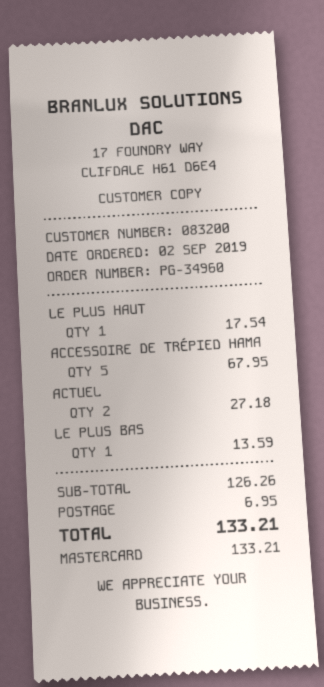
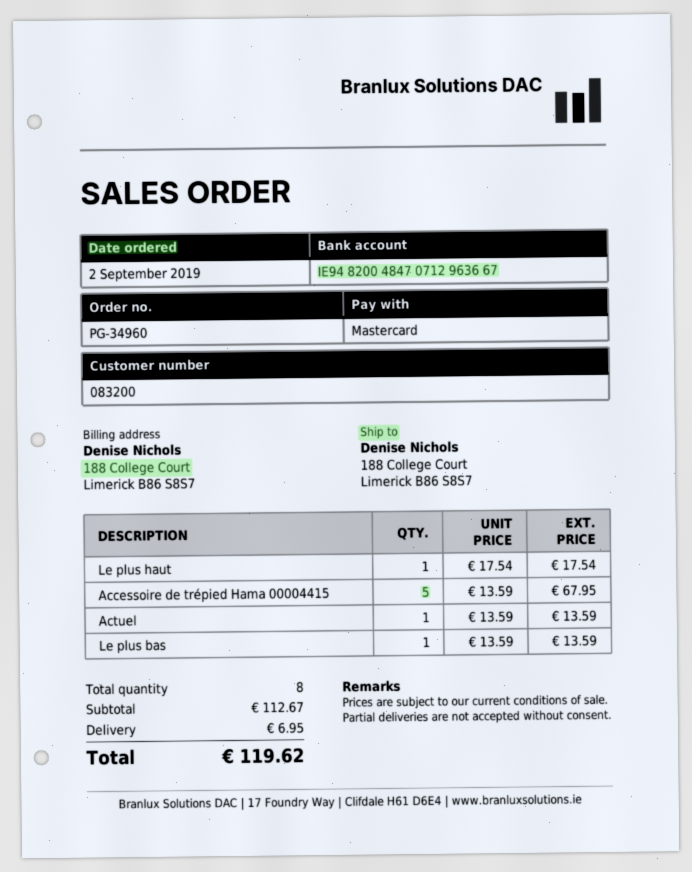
ACTUEL: 2 for 27.18 -> 1 for 13.59
subtotal: 126.26 -> 112.67
total: 133.21 -> 119.62

